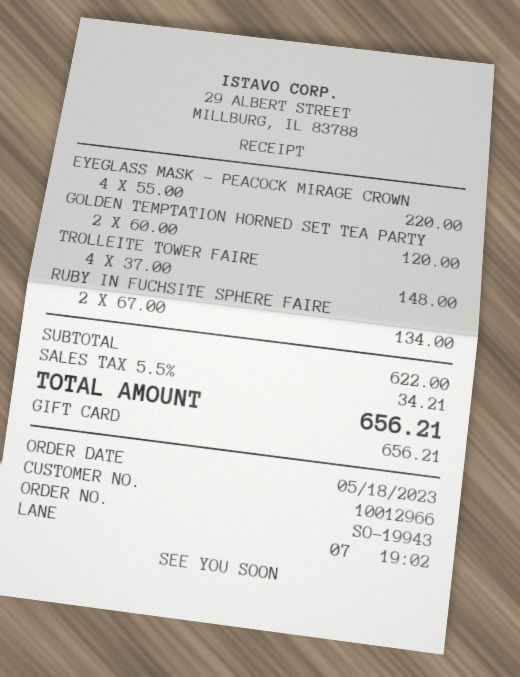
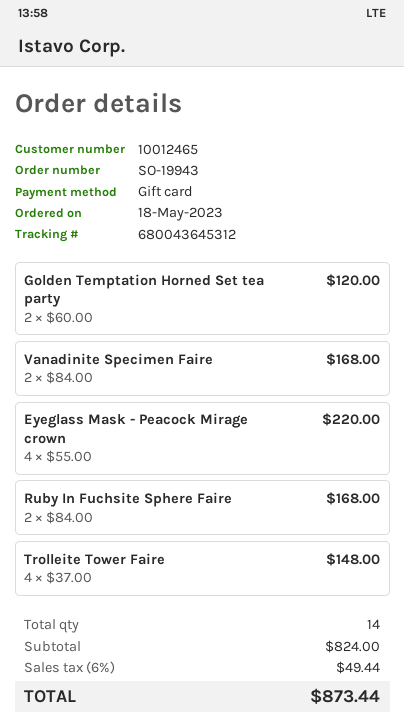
customer number: 10012966 -> 10012465
RUBY IN FUCHSITE SPHERE FAIRE: 2 x 67.00 = 134.00 -> 2 x 84.00 = 168.00
Vanadinite Specimen Faire: none -> 2 x 84.00 = 168.00
subtotal: 622.00 -> 824.00
tax: 5.5% = 34.21 -> 6% = 49.44
total: 656.21 -> 873.44

